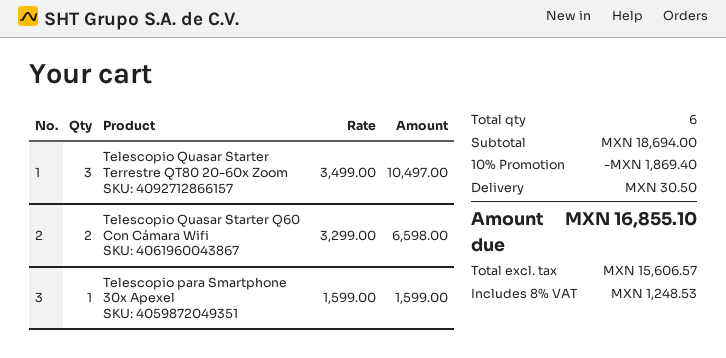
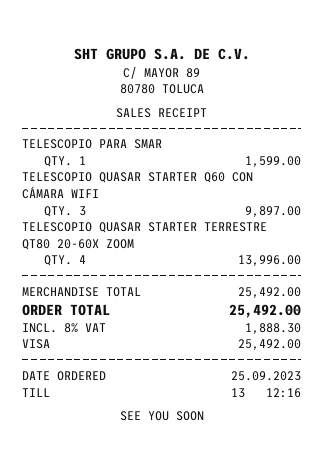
Telescopio Quasar Starter Terrestre QT80 20-60x Zoom: 3 for 10497.00 -> 4 for 13996.00
Telescopio Quasar Starter Q60 Con Cámara Wifi: 2 for 6598.00 -> 3 for 9897.00
subtotal: 18694.00 -> 25492.00
discount: 10% = 1869.40 -> none
shipping: 30.50 -> none
tax: 8% = 1248.53 -> 8% = 1888.30
total: 16855.10 -> 25492.00

